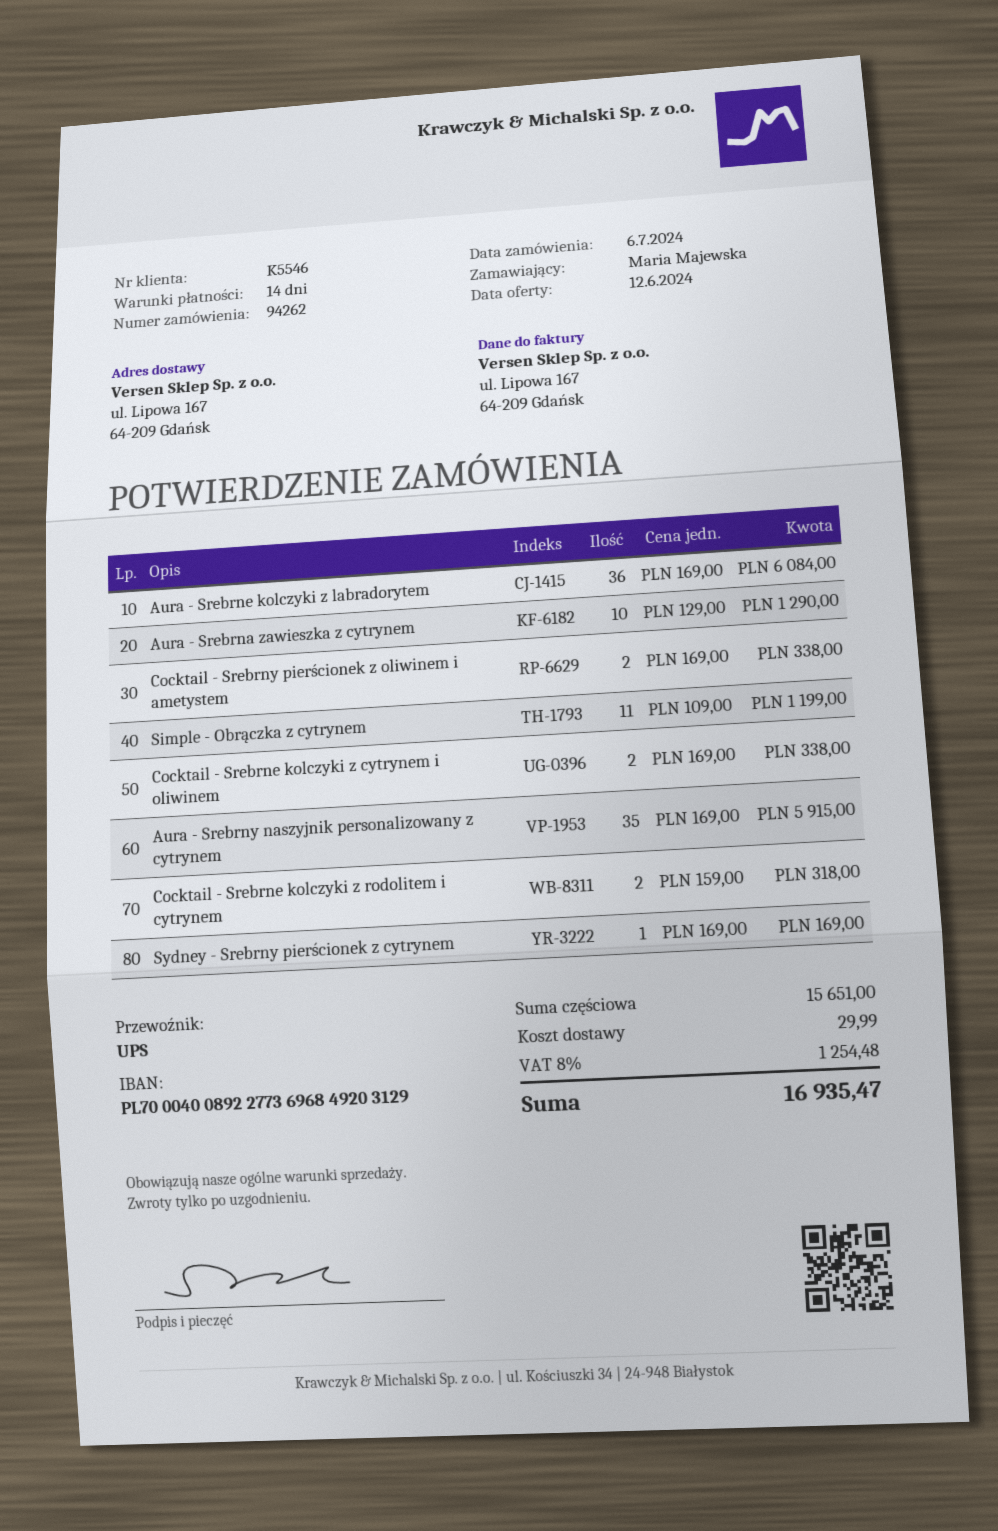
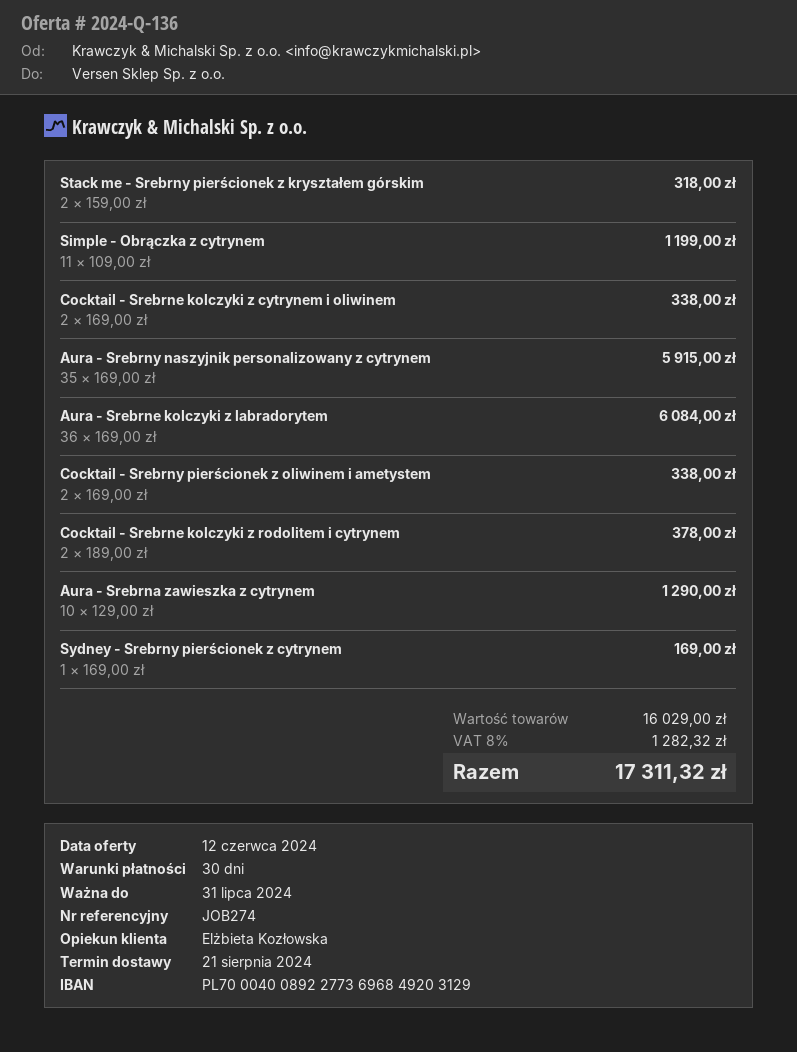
payment terms: 14 days -> 30 days
Cocktail - Srebrne kolczyki z rodolitem i cytrynem: 2 x 159.00 = 318.00 -> 2 x 189.00 = 378.00
Stack me - Srebrny pierścionek z kryształem górskim: none -> 2 x 159.00 = 318.00
subtotal: 15651.00 -> 16029.00
shipping: 29.99 -> none
tax: 8% = 1254.48 -> 8% = 1282.32
total: 16935.47 -> 17311.32

